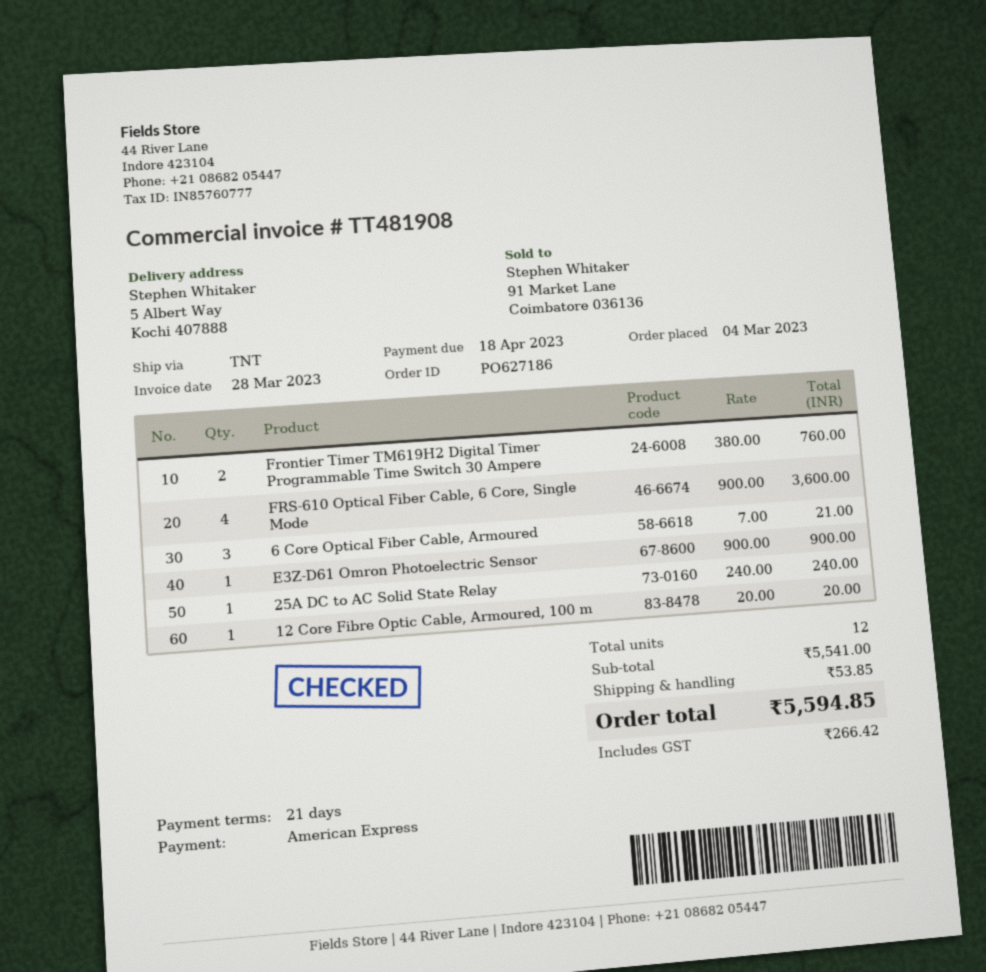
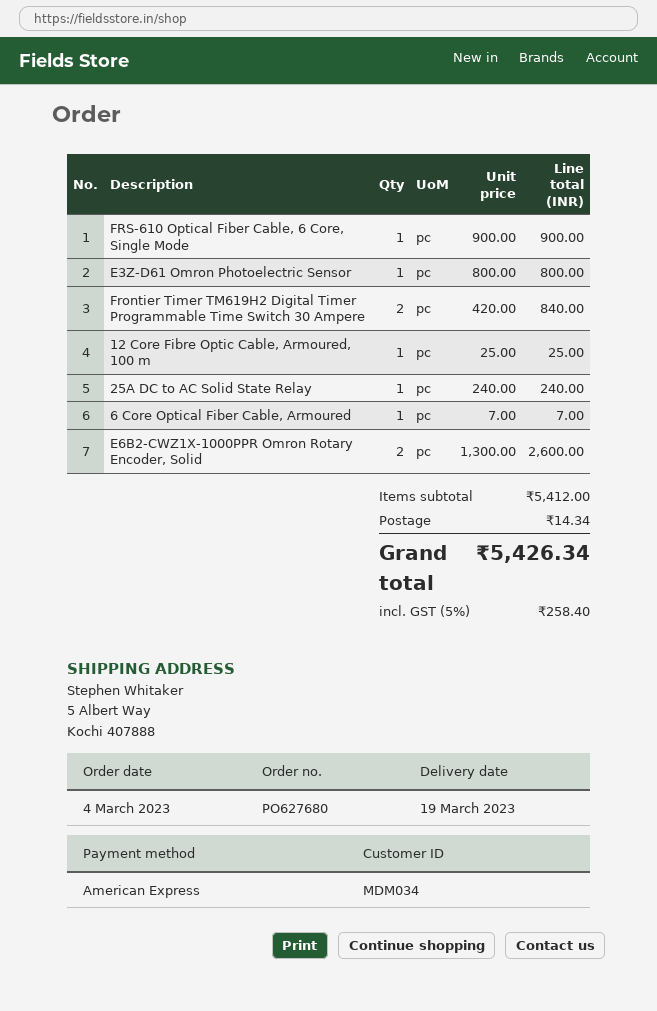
order number: PO627186 -> PO627680
Frontier Timer TM619H2 Digital Timer Programmable Time Switch 30 Ampere: 2 x 380.00 = 760.00 -> 2 x 420.00 = 840.00
FRS-610 Optical Fiber Cable, 6 Core, Single Mode: 4 x 900.00 = 3600.00 -> 1 x 900.00 = 900.00
6 Core Optical Fiber Cable, Armoured: 3 x 7.00 = 21.00 -> 1 x 7.00 = 7.00
E3Z-D61 Omron Photoelectric Sensor: 1 x 900.00 = 900.00 -> 1 x 800.00 = 800.00
12 Core Fibre Optic Cable, Armoured, 100 m: 1 x 20.00 = 20.00 -> 1 x 25.00 = 25.00
E6B2-CWZ1X-1000PPR Omron Rotary Encoder, Solid: none -> 2 x 1300.00 = 2600.00
subtotal: 5541.00 -> 5412.00
shipping: 53.85 -> 14.34
tax: 266.42 -> 258.40
total: 5594.85 -> 5426.34

